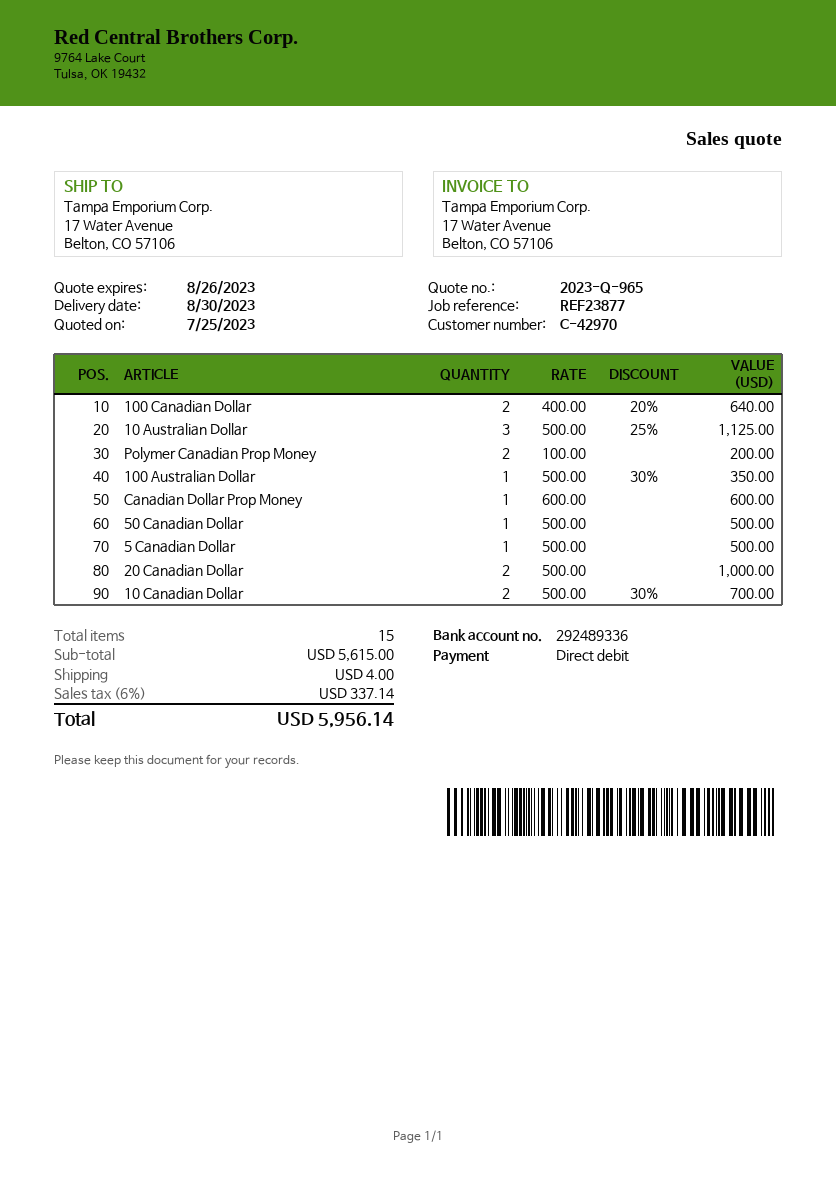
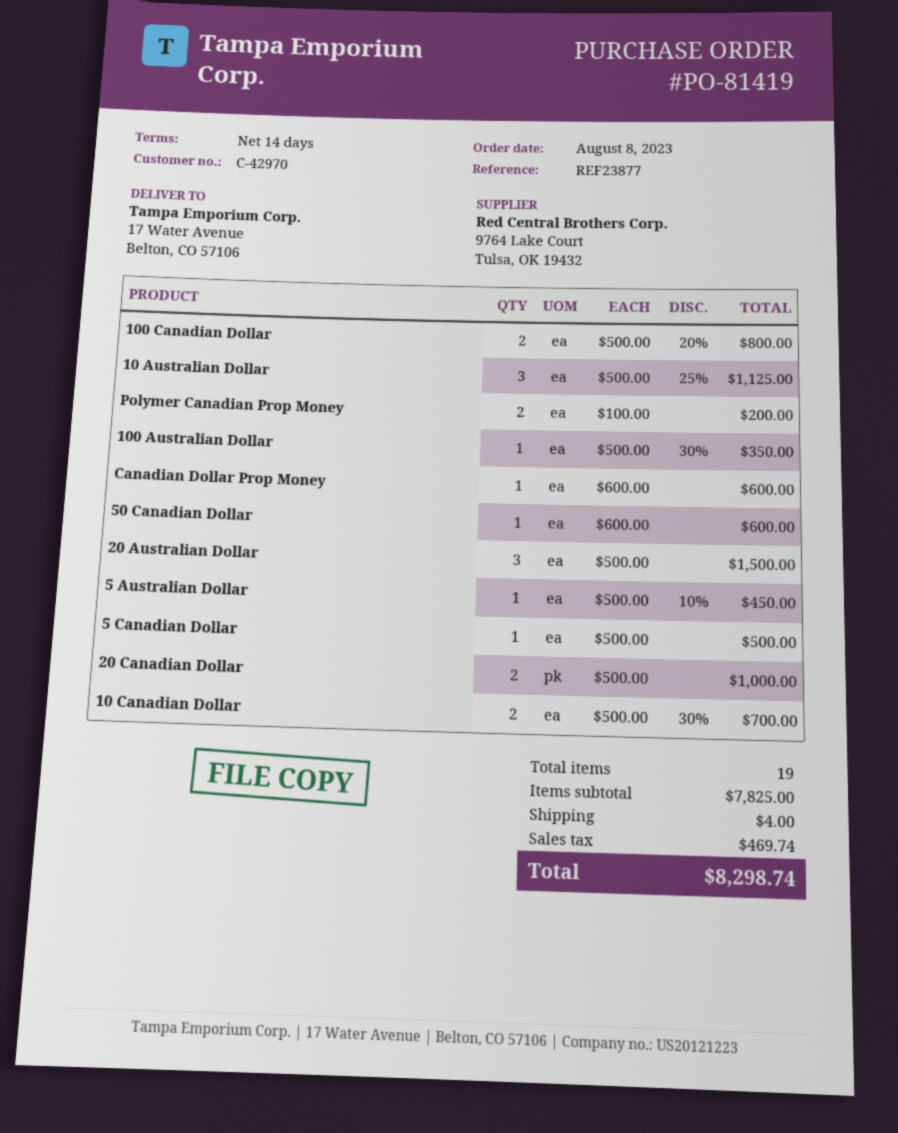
100 Canadian Dollar: 2 x 400.00 - 20% = 640.00 -> 2 x 500.00 - 20% = 800.00
50 Canadian Dollar: 1 x 500.00 = 500.00 -> 1 x 600.00 = 600.00
20 Australian Dollar: none -> 3 x 500.00 = 1500.00
5 Australian Dollar: none -> 1 x 500.00 - 10% = 450.00
total quantity: 15 -> 19
subtotal: 5615.00 -> 7825.00
tax: 337.14 -> 469.74
total: 5956.14 -> 8298.74

